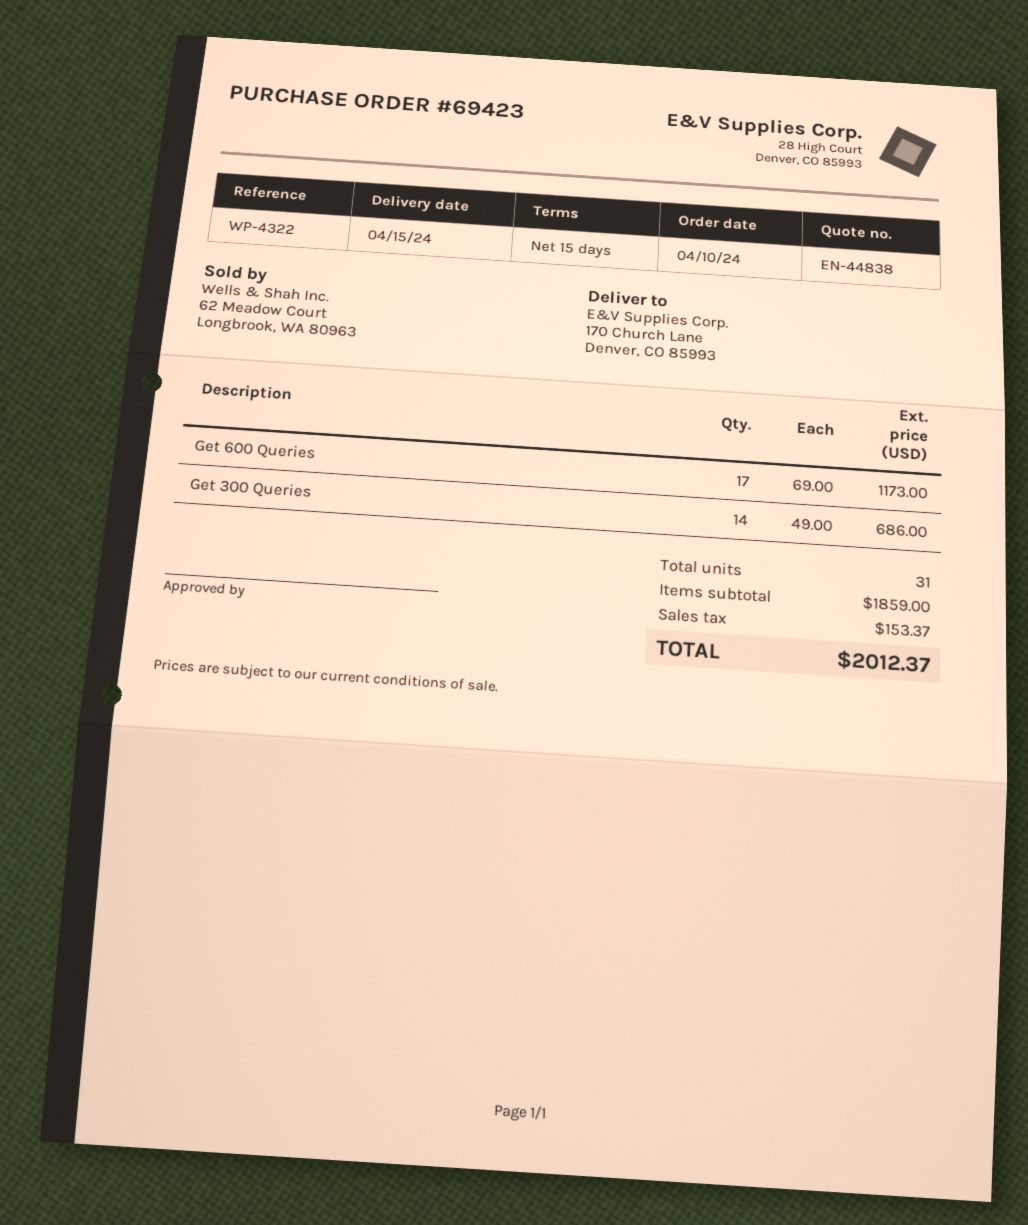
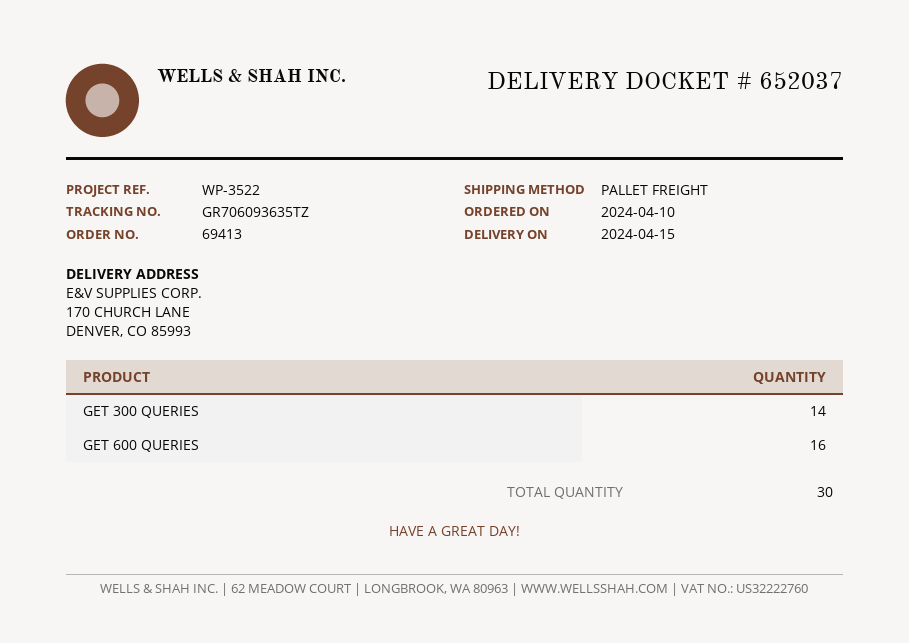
order number: 69423 -> 69413
reference: WP-4322 -> WP-3522
Get 600 Queries: 17 -> 16
total quantity: 31 -> 30

